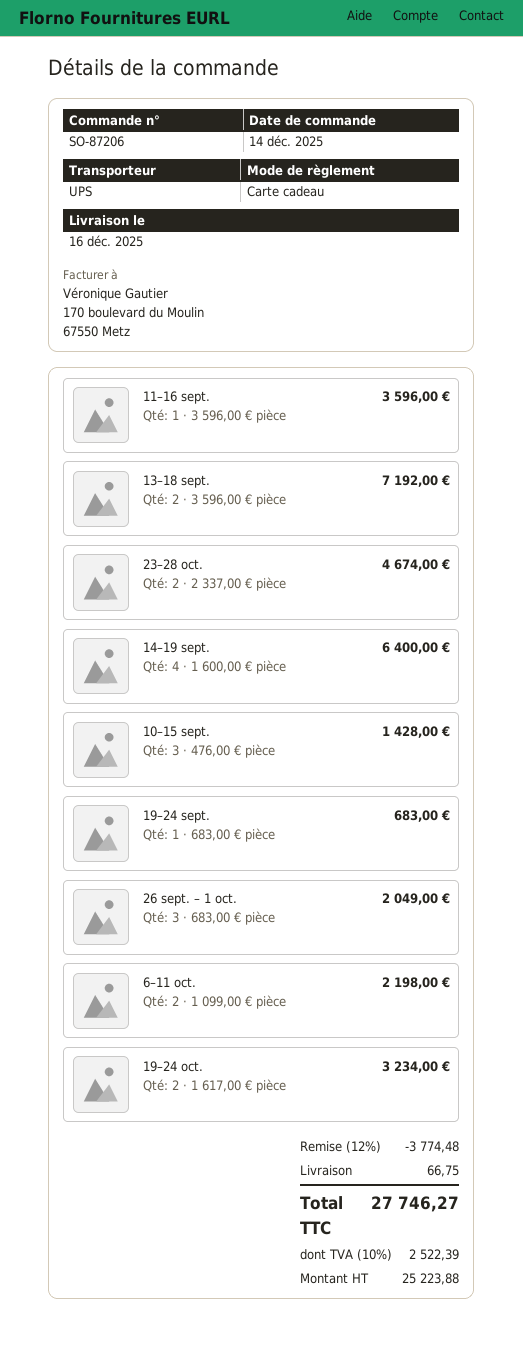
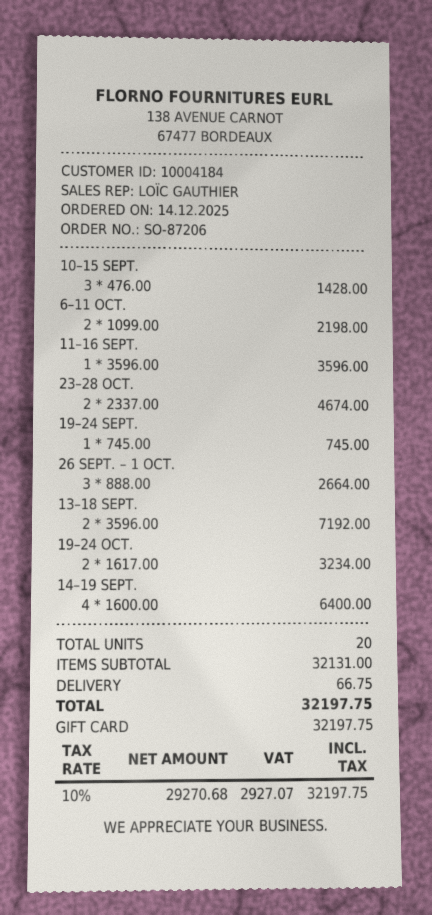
19–24 sept.: 1 x 683.00 = 683.00 -> 1 x 745.00 = 745.00
26 sept. – 1 oct.: 3 x 683.00 = 2049.00 -> 3 x 888.00 = 2664.00
discount: 12% = 3774.48 -> none
net: 25223.88 -> 29270.68
tax: 10% = 2522.39 -> 10% = 2927.07
total: 27746.27 -> 32197.75

